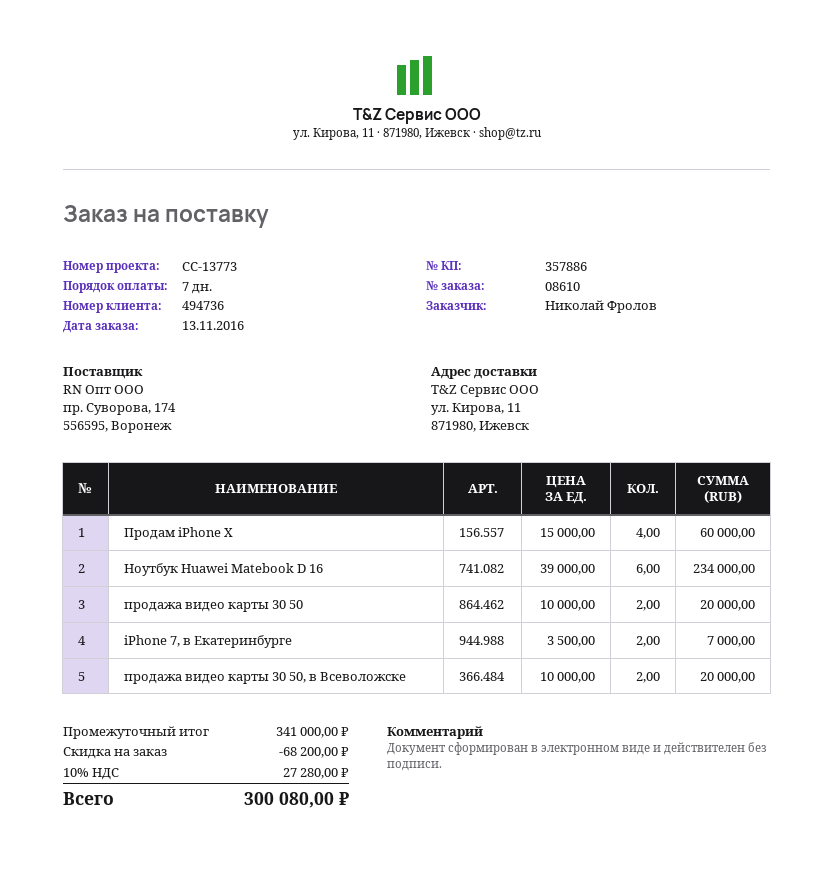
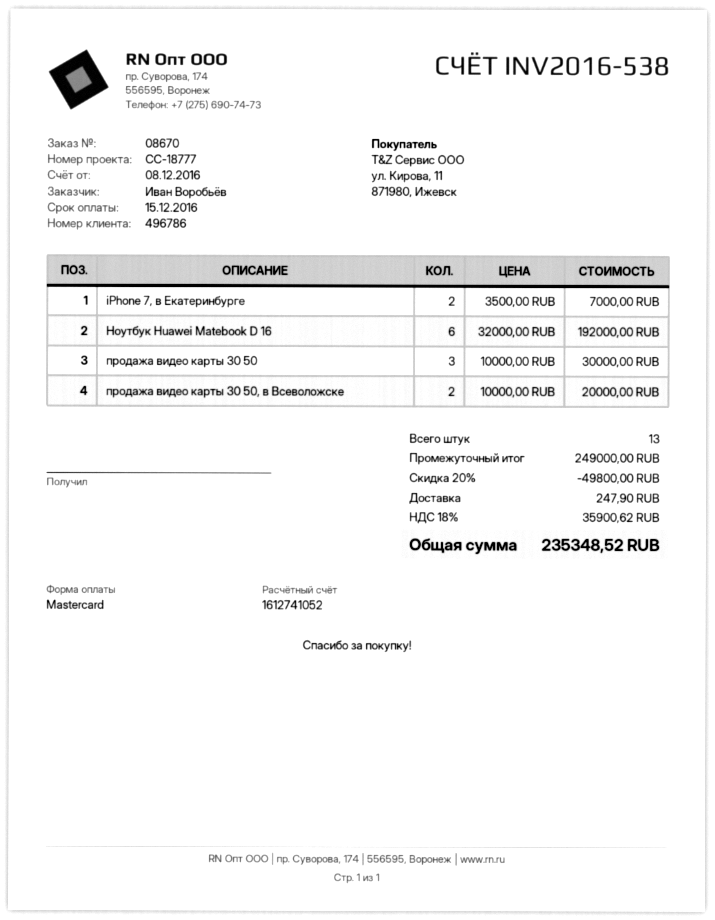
order number: 08610 -> 08670
customer number: 494736 -> 496786
reference: CC-13773 -> CC-18777
ordered by: Николай Фролов -> Иван Воробьёв
Продам iPhone X: 4 x 15000.00 = 60000.00 -> none
Ноутбук Huawei Matebook D 16: 6 x 39000.00 = 234000.00 -> 6 x 32000.00 = 192000.00
продажа видео карты 30 50: 2 x 10000.00 = 20000.00 -> 3 x 10000.00 = 30000.00
subtotal: 341000.00 -> 249000.00
discount: 68200.00 -> 49800.00
shipping: none -> 247.90
tax: 10% = 27280.00 -> 18% = 35900.62
total: 300080.00 -> 235348.52

